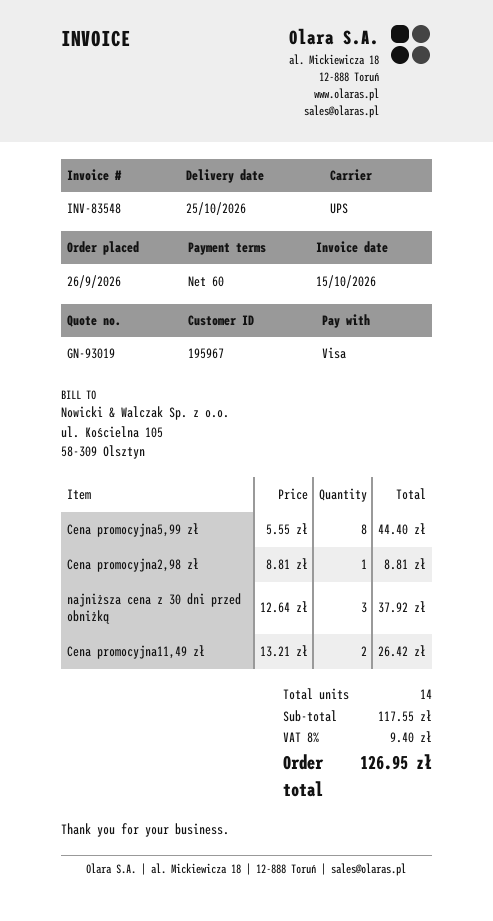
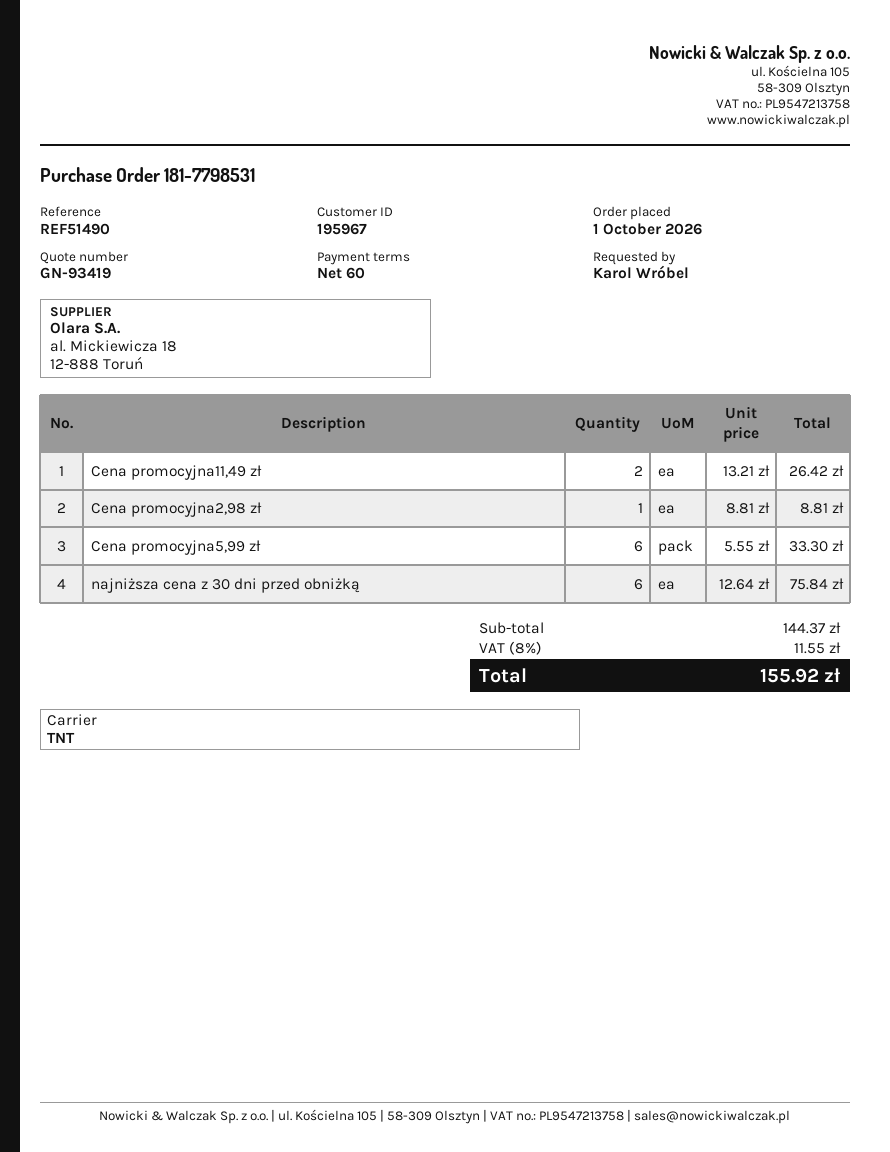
quote number: GN-93019 -> GN-93419
order date: 2026-09-26 -> 2026-10-01
shipping method: UPS -> TNT
Cena promocyjna5,99 zł: 8 x 5.55 = 44.40 -> 6 x 5.55 = 33.30
najniższa cena z 30 dni przed obniżką: 3 x 12.64 = 37.92 -> 6 x 12.64 = 75.84
subtotal: 117.55 -> 144.37
tax: 8% = 9.40 -> 8% = 11.55
total: 126.95 -> 155.92

